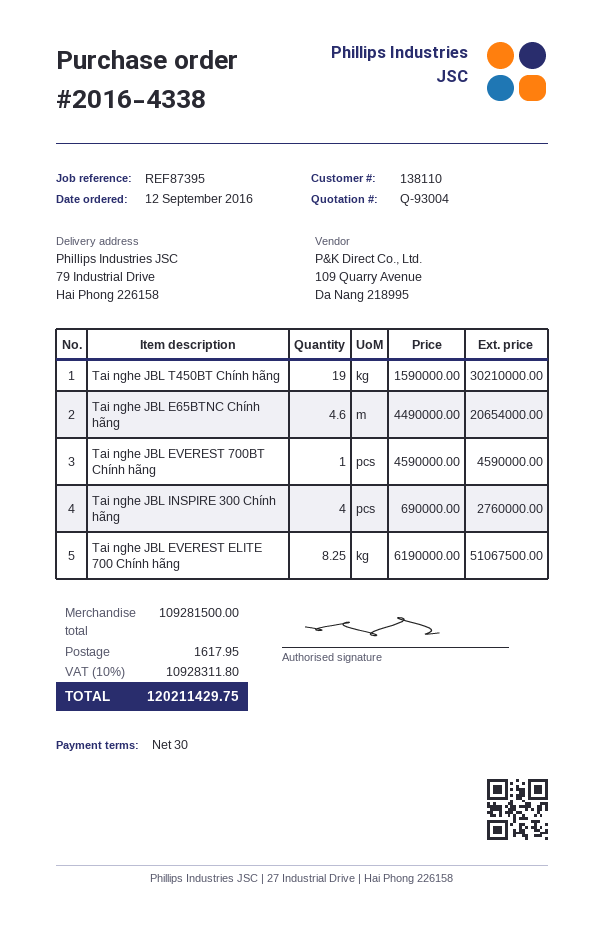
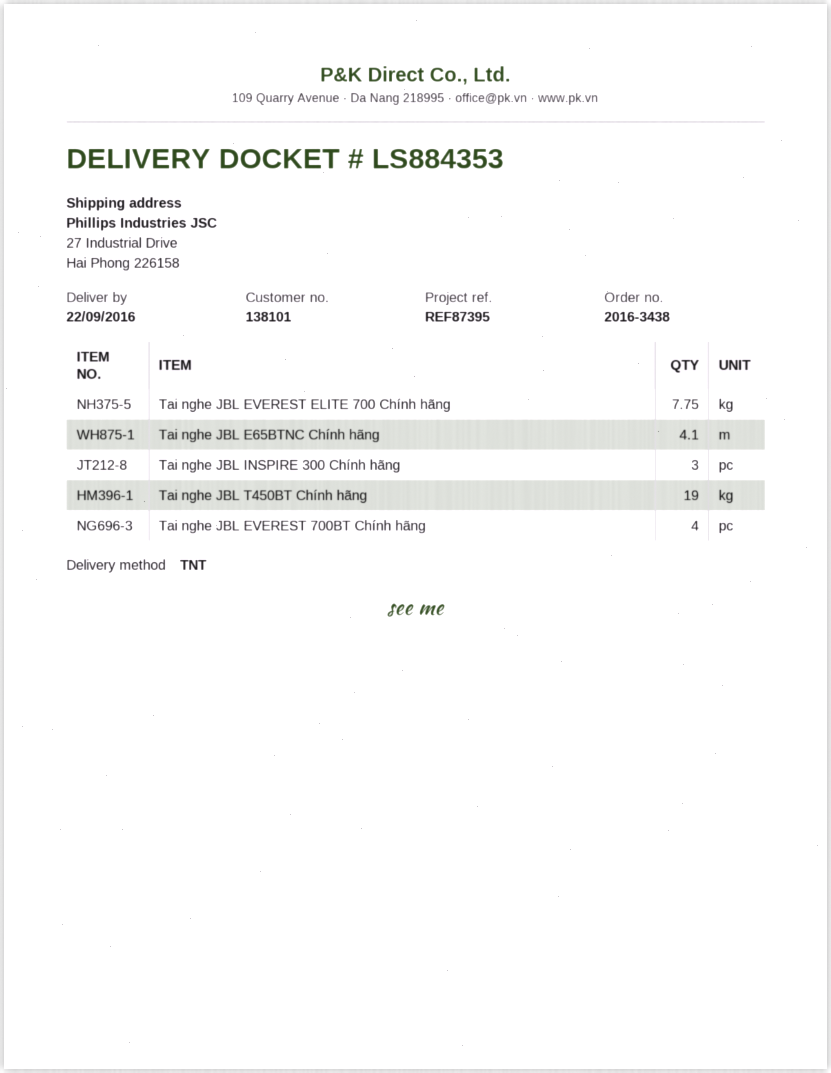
order number: 2016-4338 -> 2016-3438
customer number: 138110 -> 138101
ship to: 79 Industrial Drive, Hai Phong 226158 -> 27 Industrial Drive, Hai Phong 226158
Tai nghe JBL E65BTNC Chính hãng: 4.6 -> 4.1
Tai nghe JBL EVEREST 700BT Chính hãng: 1 -> 4
Tai nghe JBL INSPIRE 300 Chính hãng: 4 -> 3
Tai nghe JBL EVEREST ELITE 700 Chính hãng: 8.25 -> 7.75

